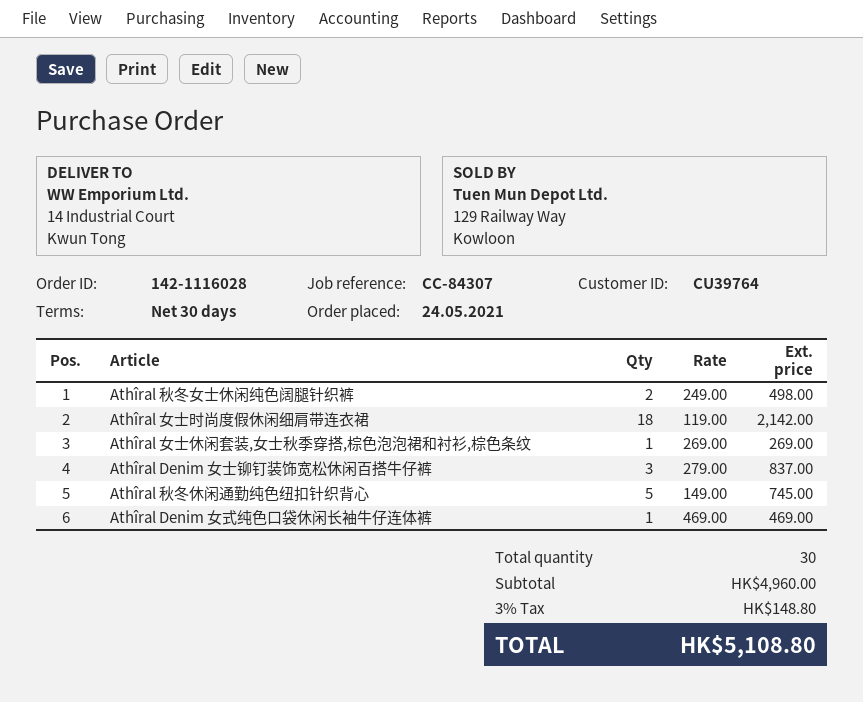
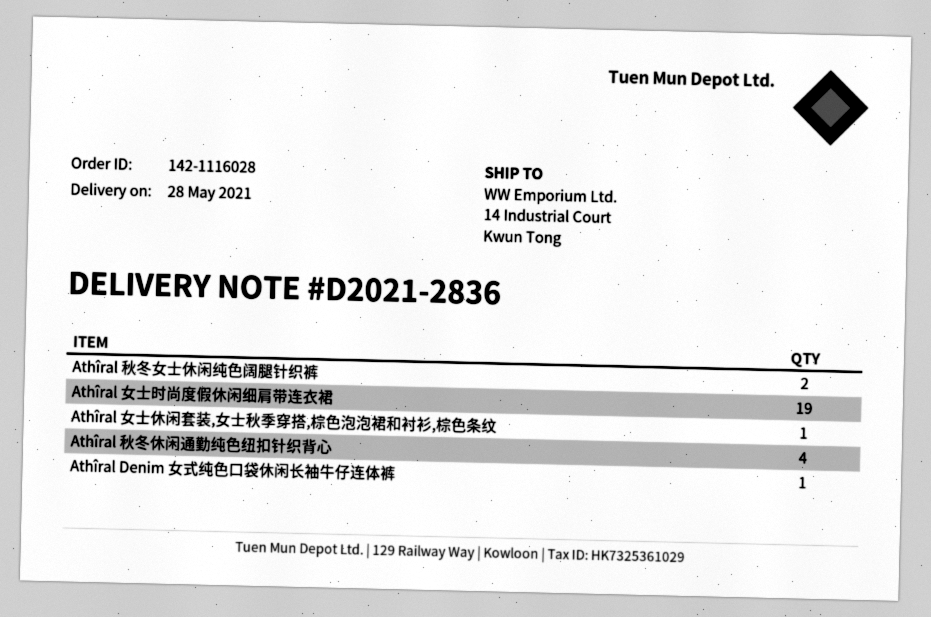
Athîral 女士时尚度假休闲细肩带连衣裙: 18 -> 19
Athîral Denim 女士铆钉装饰宽松休闲百搭牛仔裤: 3 -> none
Athîral 秋冬休闲通勤纯色纽扣针织背心: 5 -> 4

